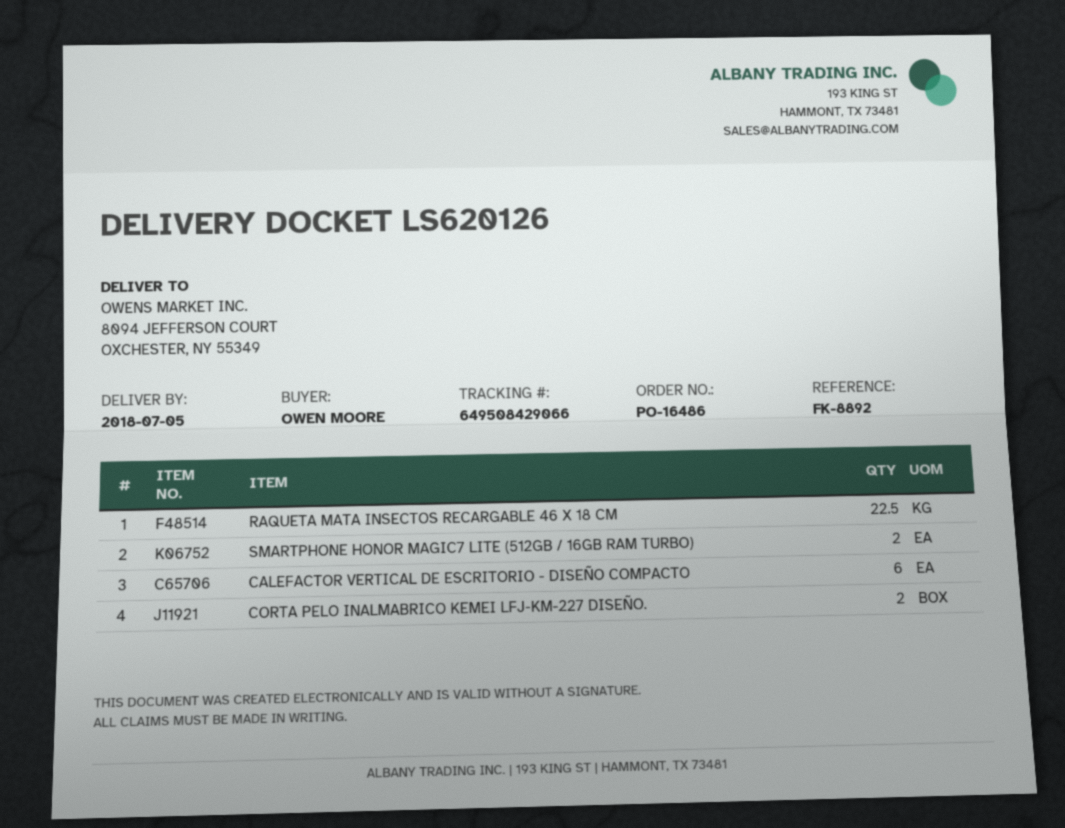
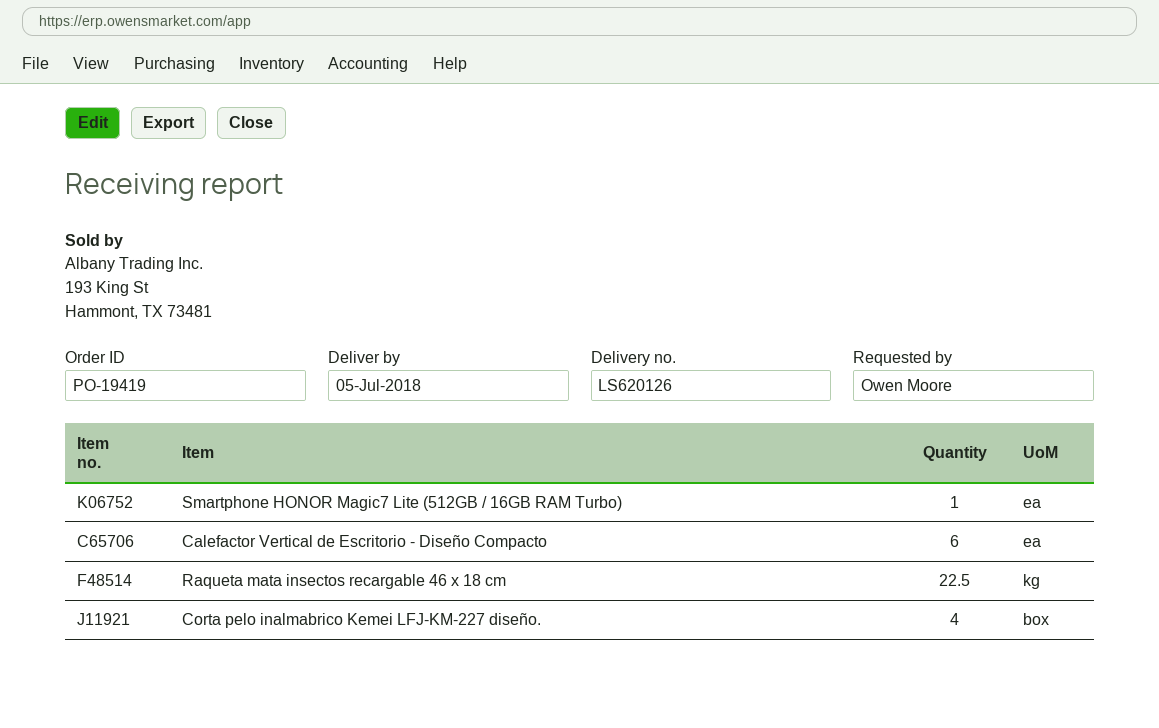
order number: PO-16486 -> PO-19419
SMARTPHONE HONOR MAGIC7 LITE (512GB / 16GB RAM TURBO): 2 -> 1
CORTA PELO INALMABRICO KEMEI LFJ-KM-227 DISEÑO.: 2 -> 4

